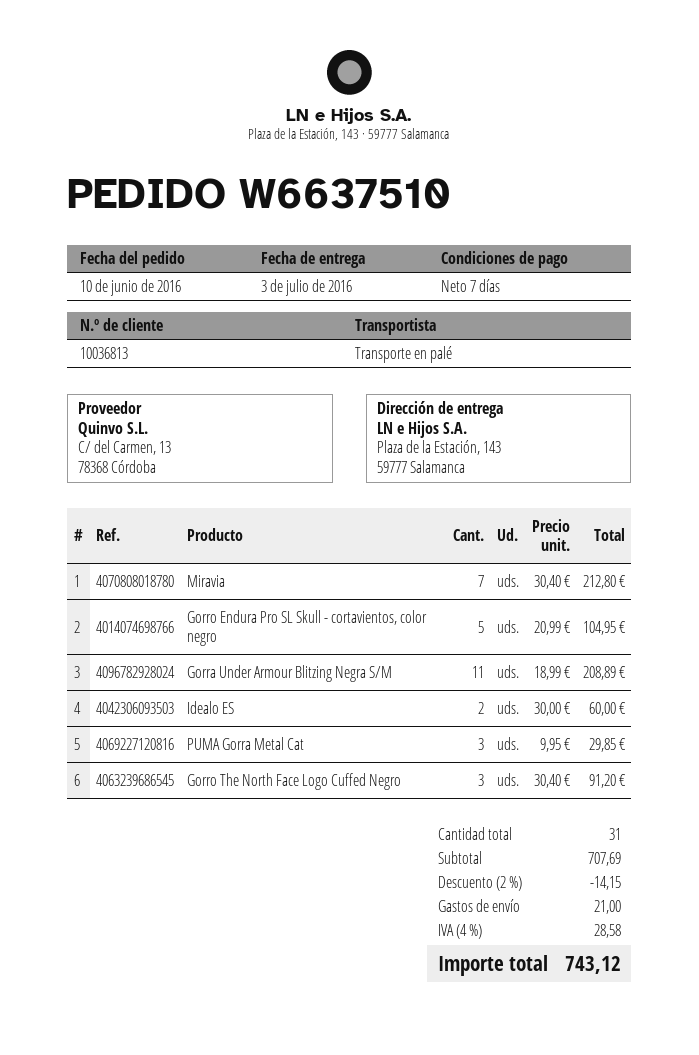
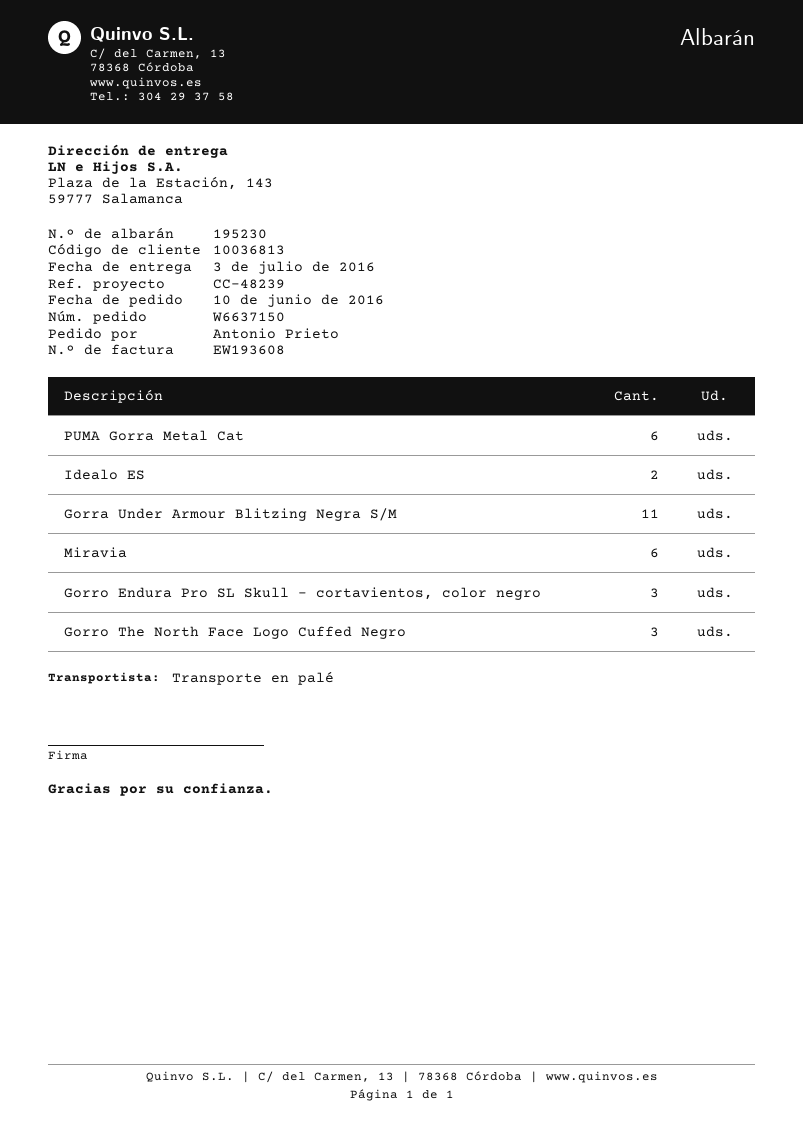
order number: W6637510 -> W6637150
Miravia: 7 -> 6
Gorro Endura Pro SL Skull - cortavientos, color negro: 5 -> 3
PUMA Gorra Metal Cat: 3 -> 6

